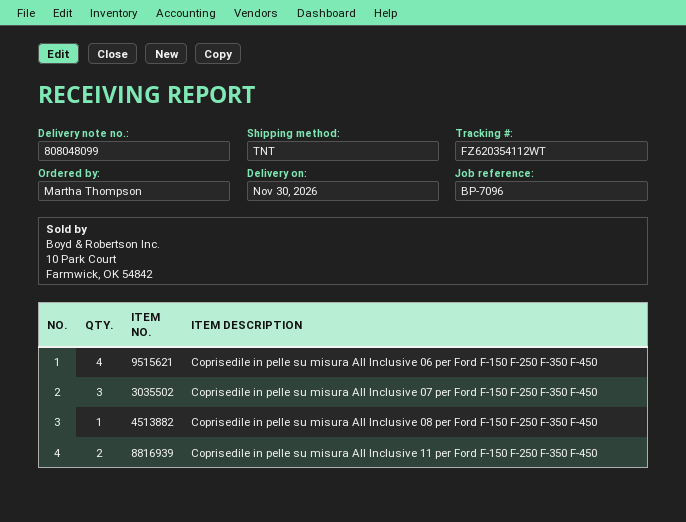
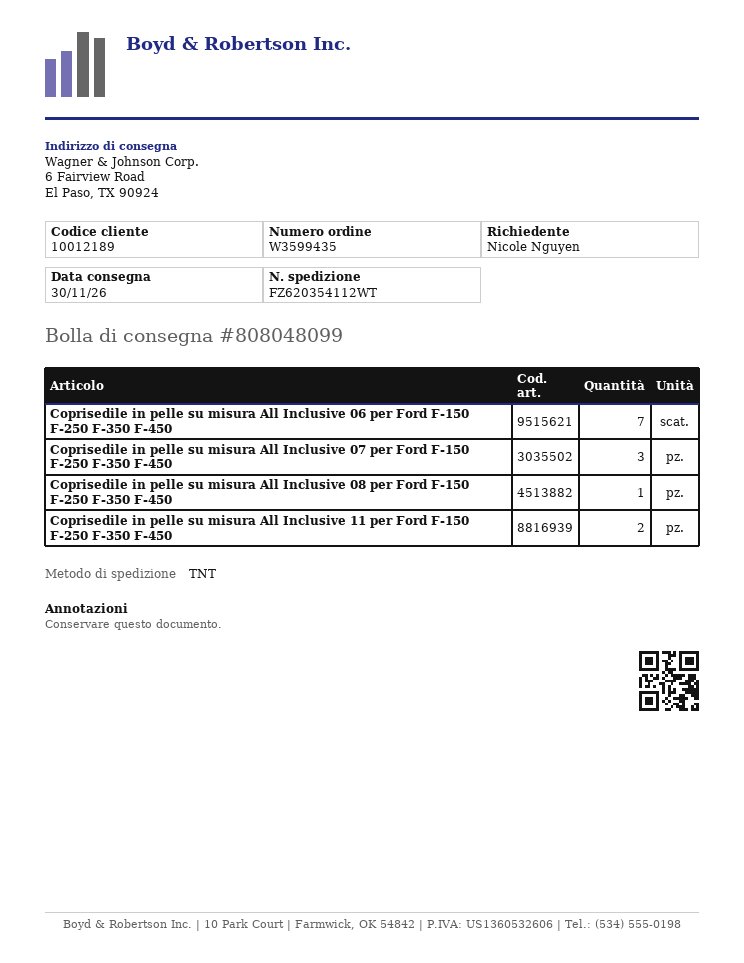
ordered by: Martha Thompson -> Nicole Nguyen
Coprisedile in pelle su misura All Inclusive 06 per Ford F-150 F-250 F-350 F-450: 4 -> 7

